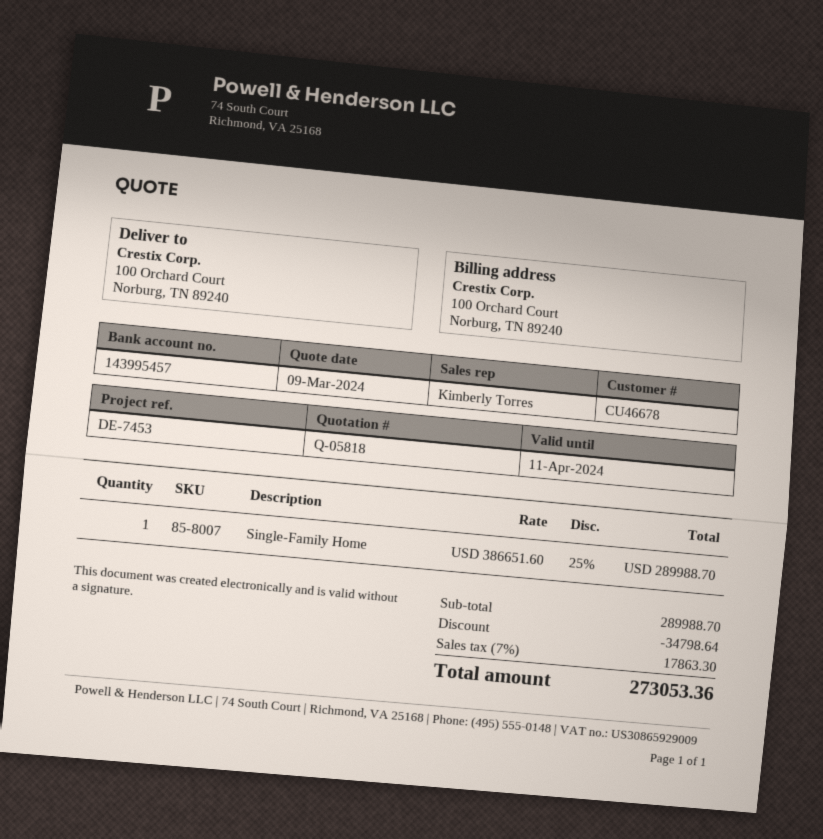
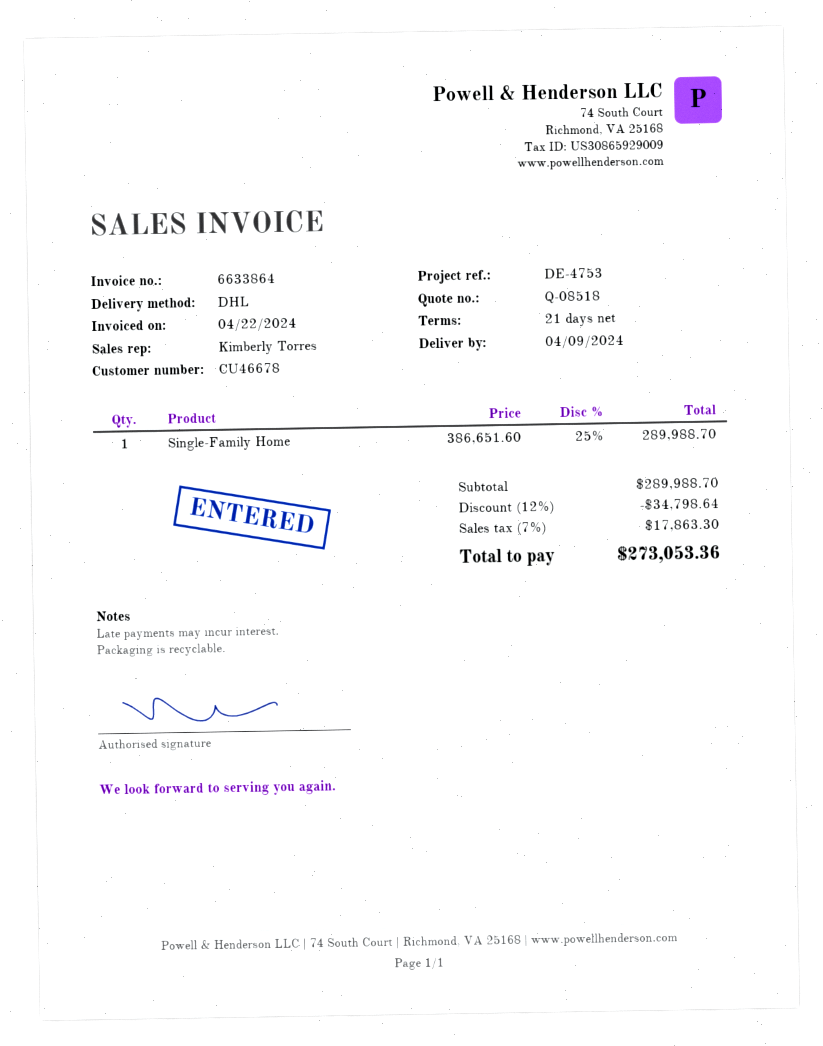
quote number: Q-05818 -> Q-08518
reference: DE-7453 -> DE-4753

